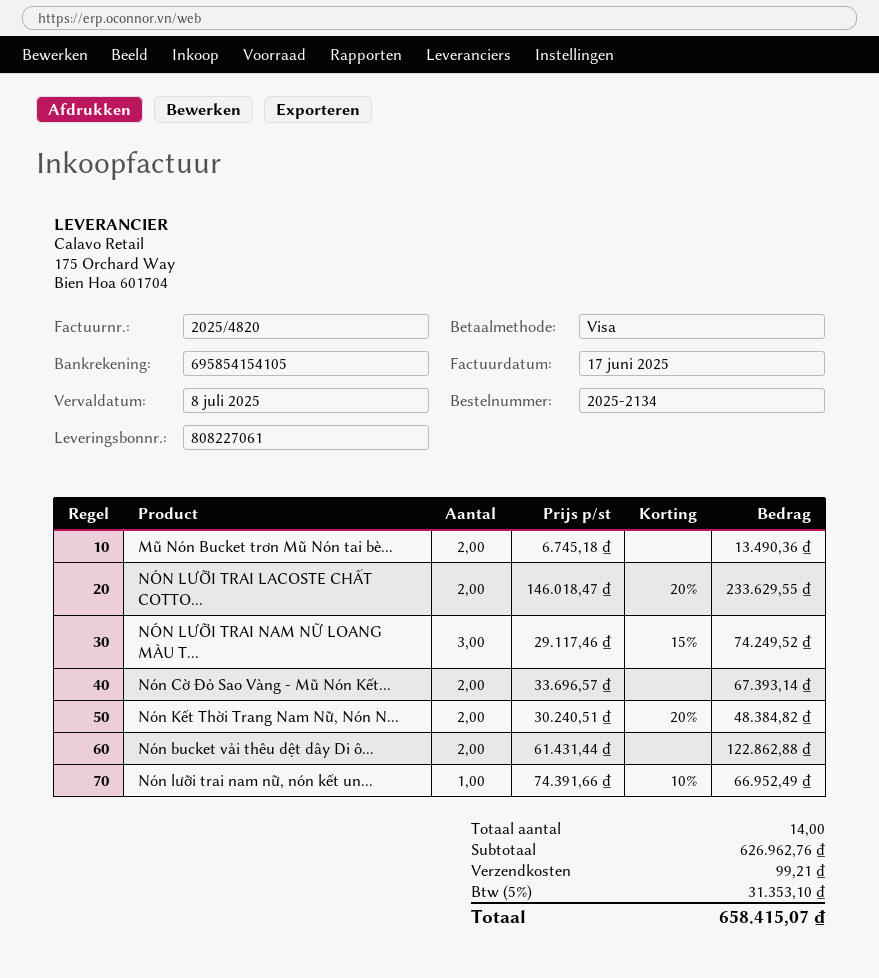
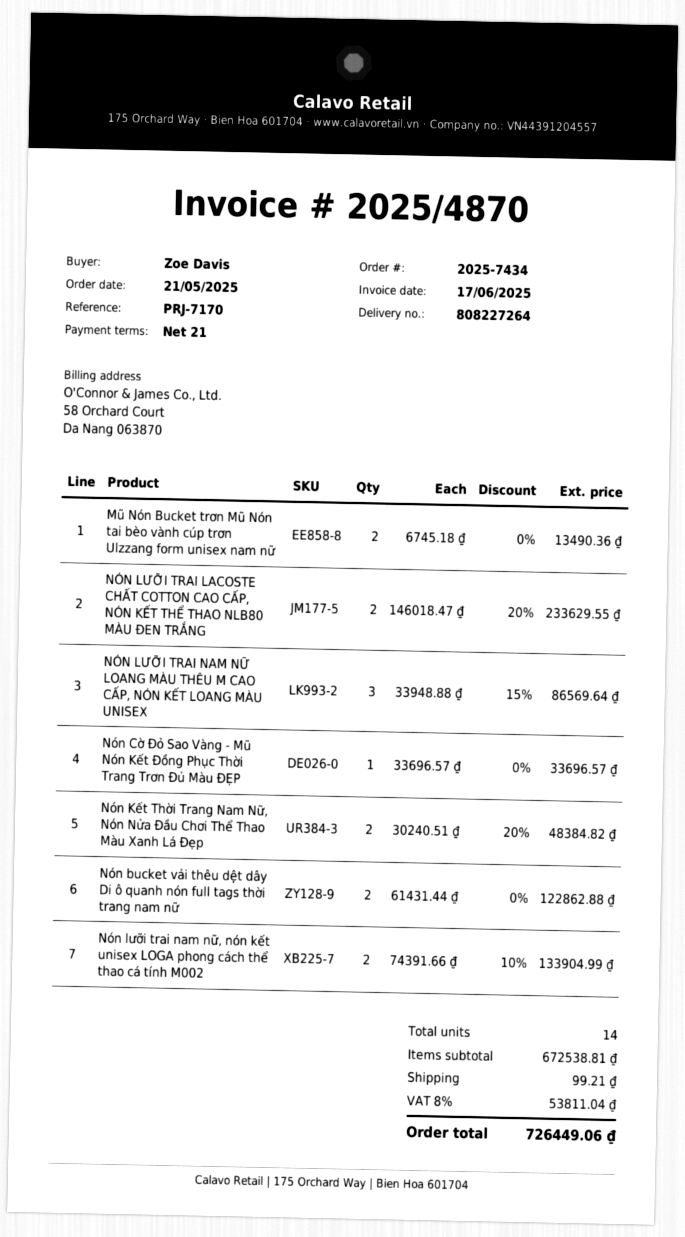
order number: 2025-2134 -> 2025-7434
delivery note number: 808227061 -> 808227264
invoice number: 2025/4820 -> 2025/4870
NÓN LƯỠI TRAI NAM NỮ LOANG MÀU T...: 3 x 29117.46 - 15% = 74249.52 -> 3 x 33948.88 - 15% = 86569.64
Nón Cờ Đỏ Sao Vàng - Mũ Nón Kết...: 2 x 33696.57 = 67393.14 -> 1 x 33696.57 = 33696.57
Nón lưỡi trai nam nữ, nón kết un...: 1 x 74391.66 - 10% = 66952.49 -> 2 x 74391.66 - 10% = 133904.99
subtotal: 626962.76 -> 672538.81
tax: 5% = 31353.10 -> 8% = 53811.04
total: 658415.07 -> 726449.06

